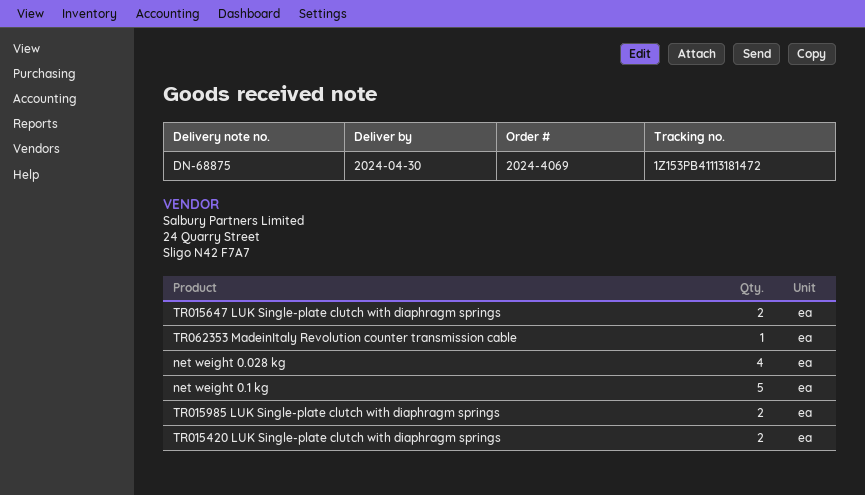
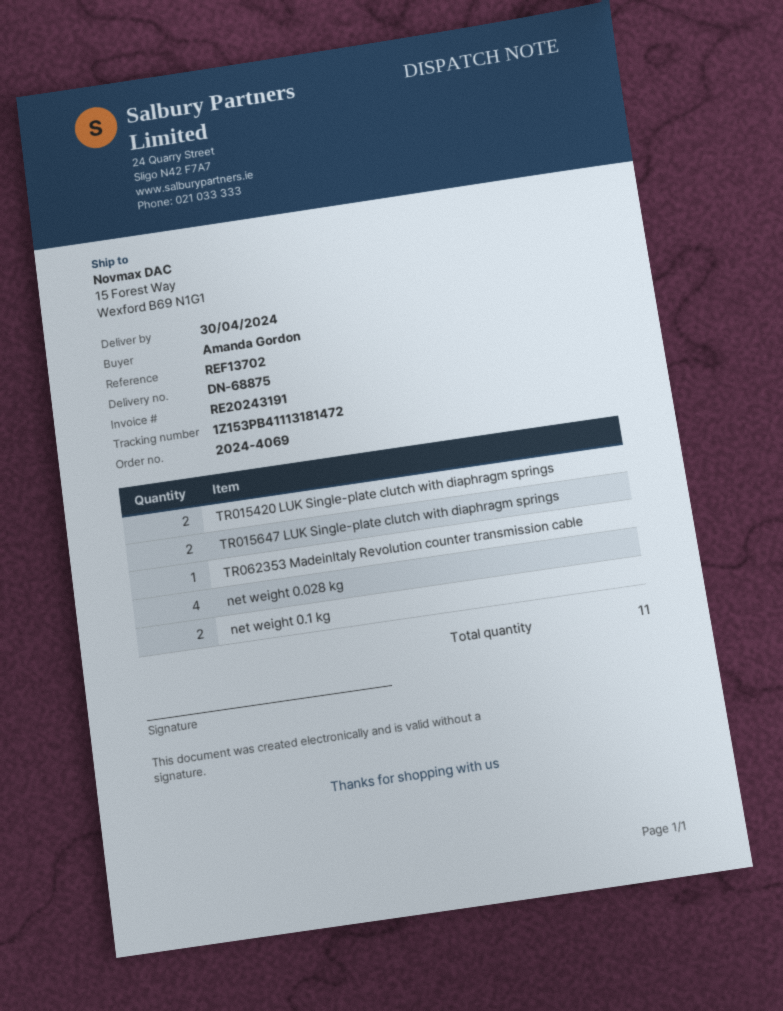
net weight 0.1 kg: 5 -> 2
TR015985 LUK Single-plate clutch with diaphragm springs: 2 -> none

